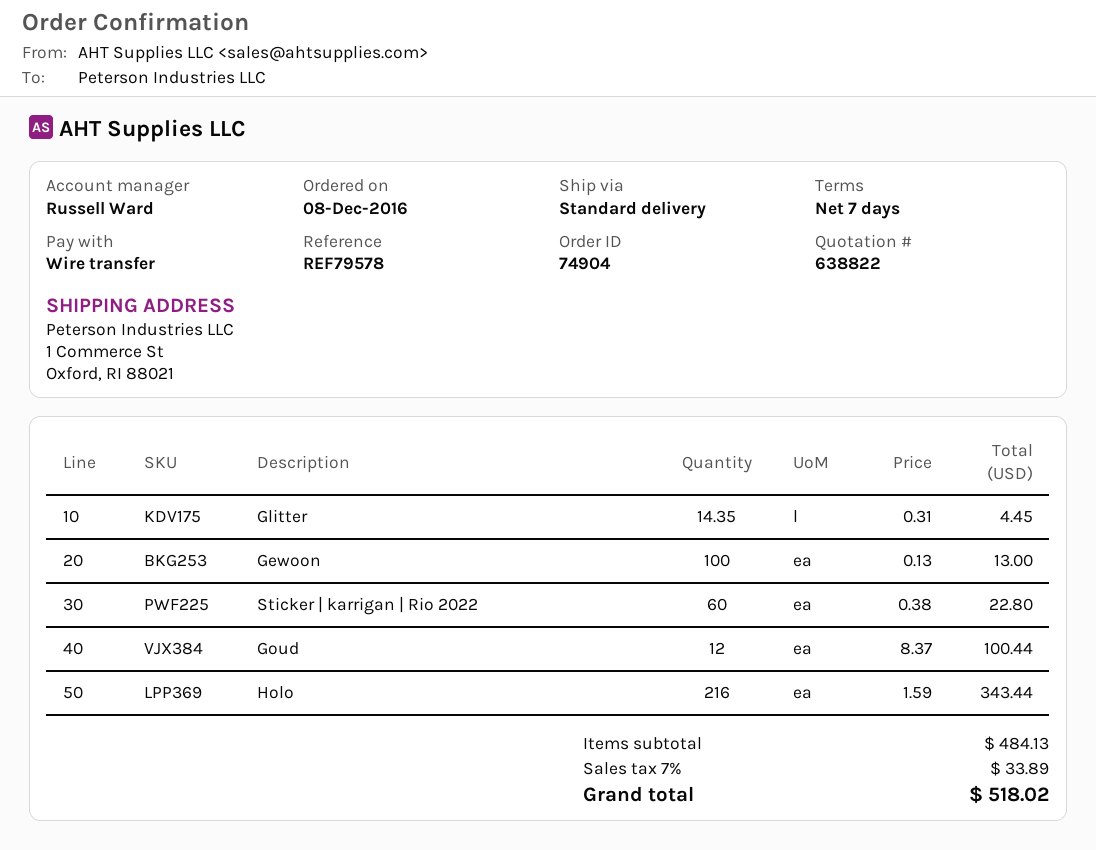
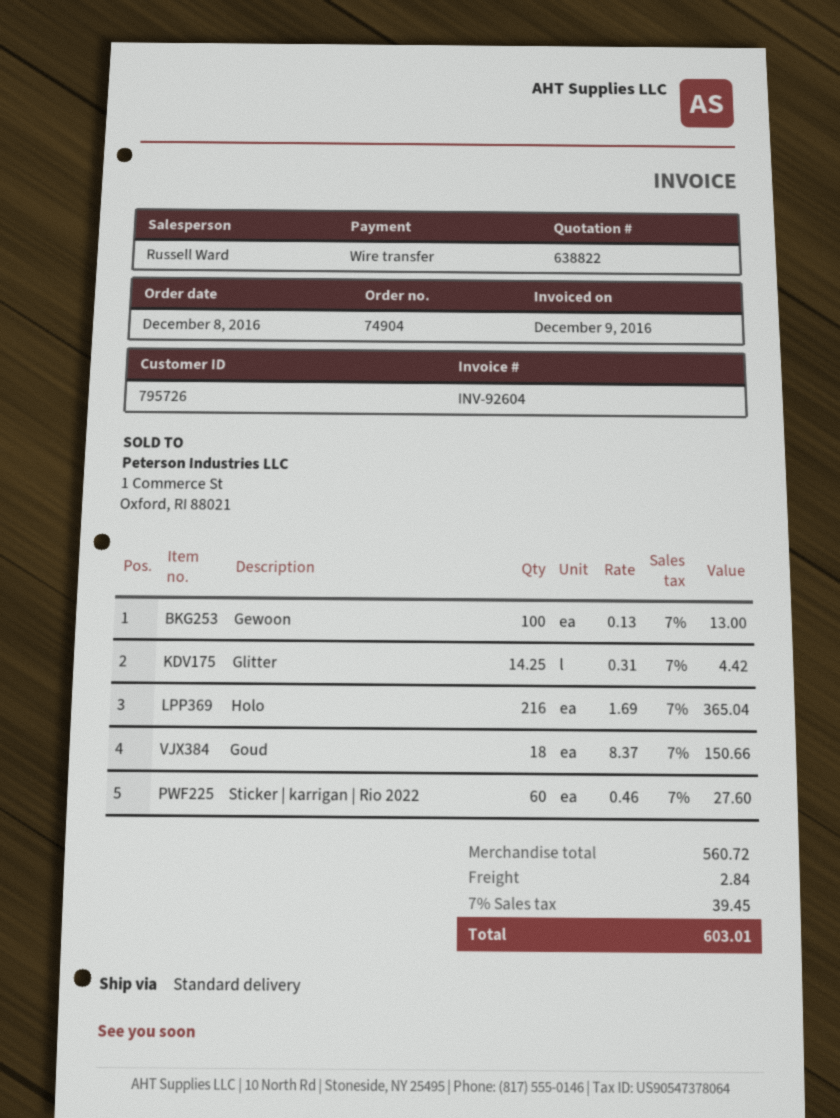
Glitter: 14.35 x 0.31 = 4.45 -> 14.25 x 0.31 = 4.42
Sticker | karrigan | Rio 2022: 60 x 0.38 = 22.80 -> 60 x 0.46 = 27.60
Goud: 12 x 8.37 = 100.44 -> 18 x 8.37 = 150.66
Holo: 216 x 1.59 = 343.44 -> 216 x 1.69 = 365.04
subtotal: 484.13 -> 560.72
shipping: none -> 2.84
tax: 7% = 33.89 -> 7% = 39.45
total: 518.02 -> 603.01

